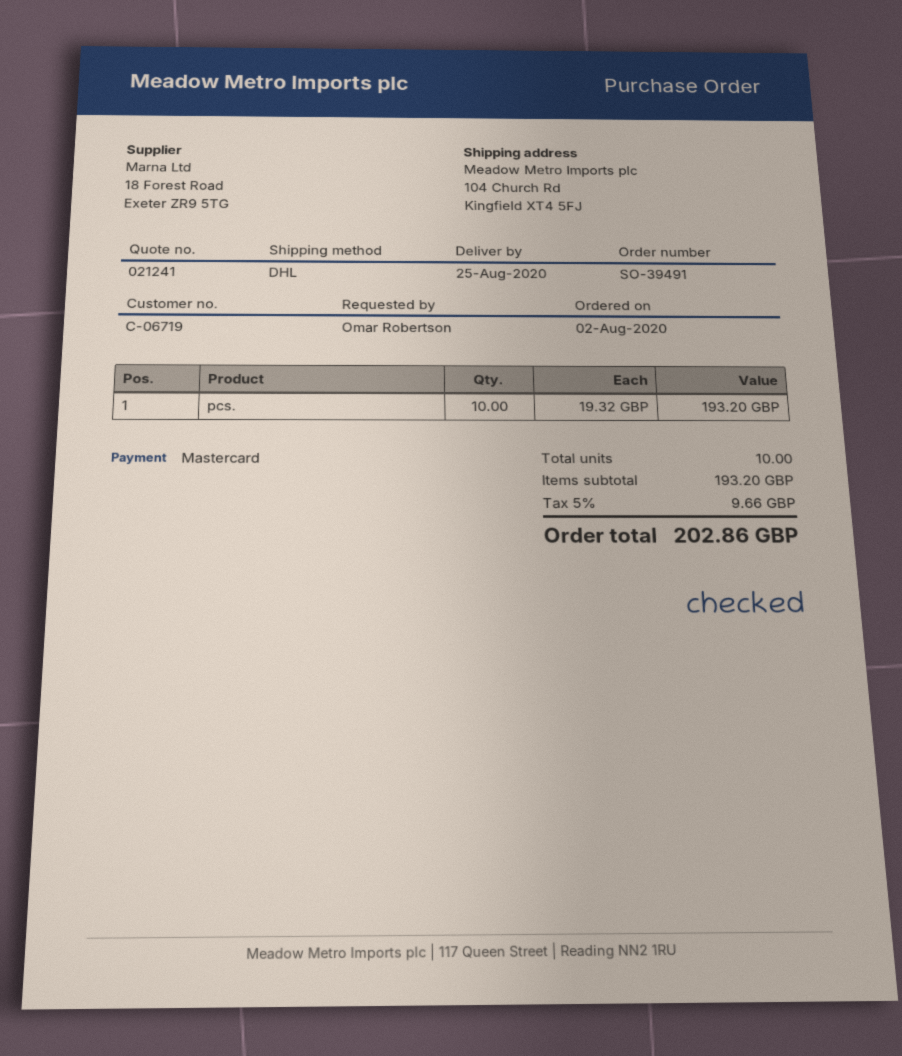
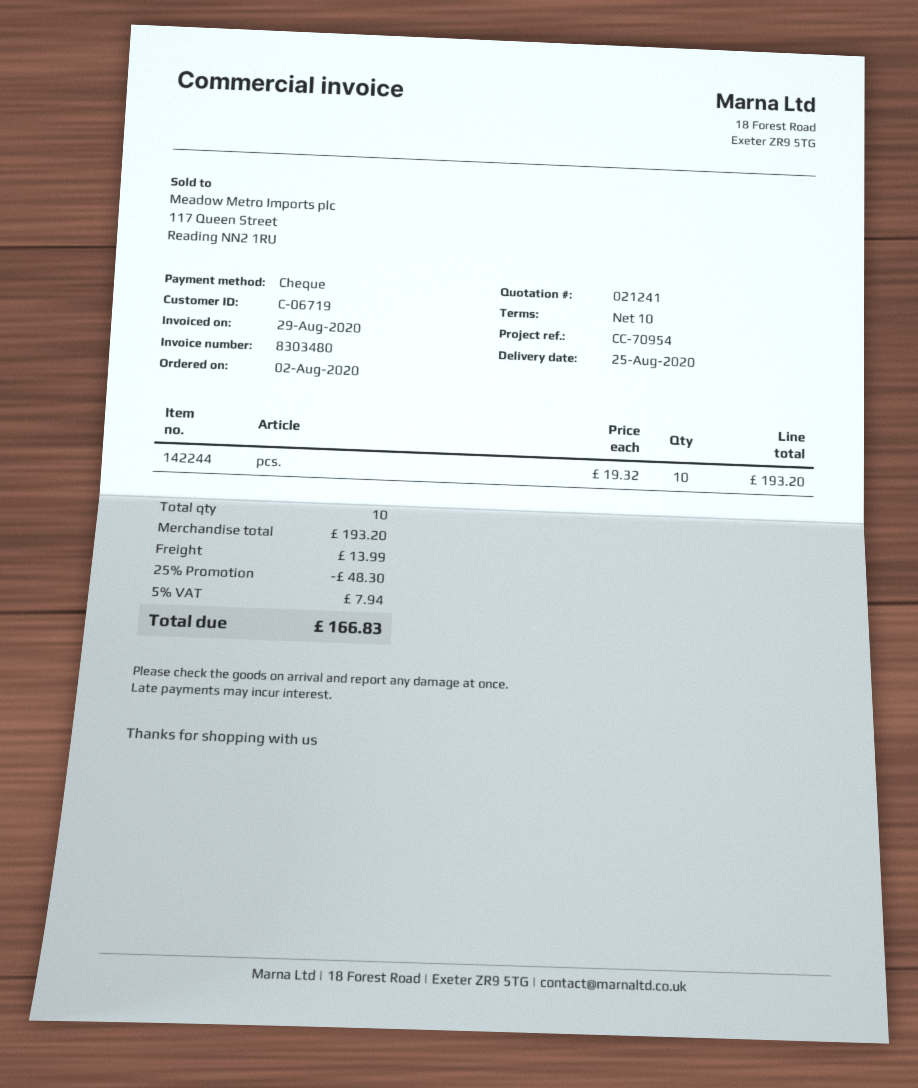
payment method: Mastercard -> cheque
discount: none -> 25% = 48.30
shipping: none -> 13.99
tax: 5% = 9.66 -> 5% = 7.94
total: 202.86 -> 166.83

